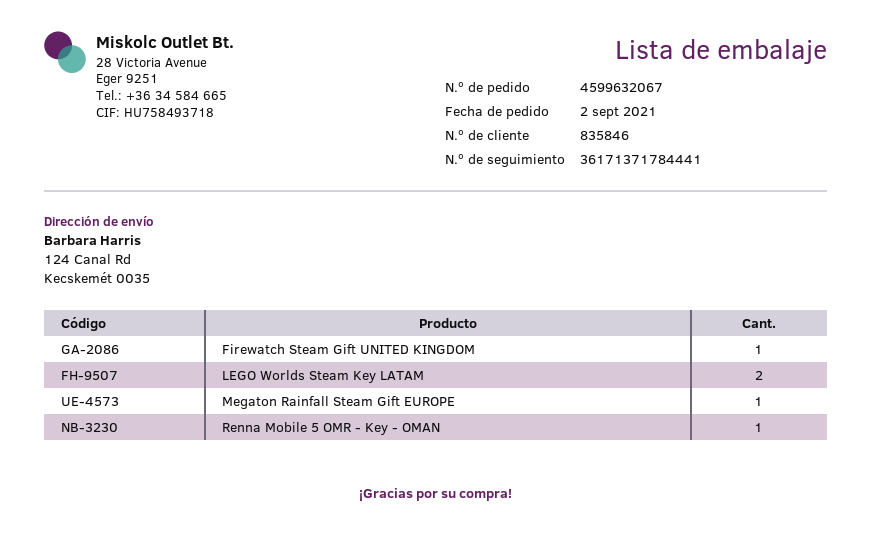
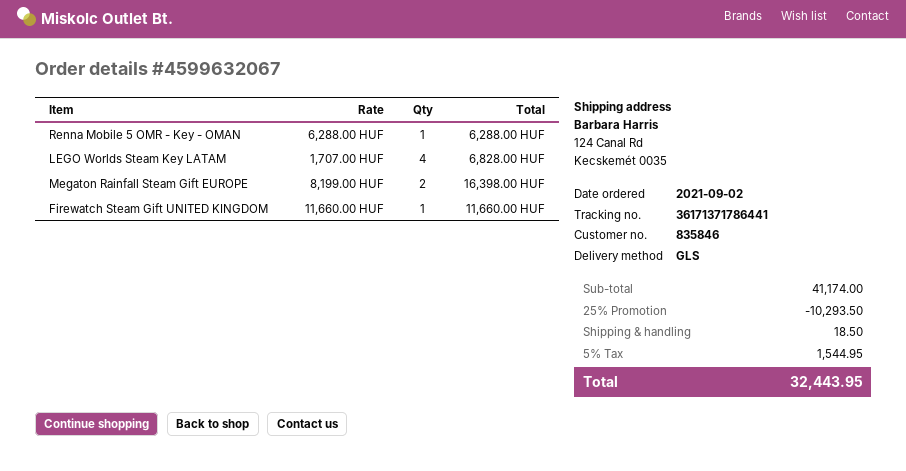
tracking number: 36171371784441 -> 36171371786441
LEGO Worlds Steam Key LATAM: 2 -> 4
Megaton Rainfall Steam Gift EUROPE: 1 -> 2

